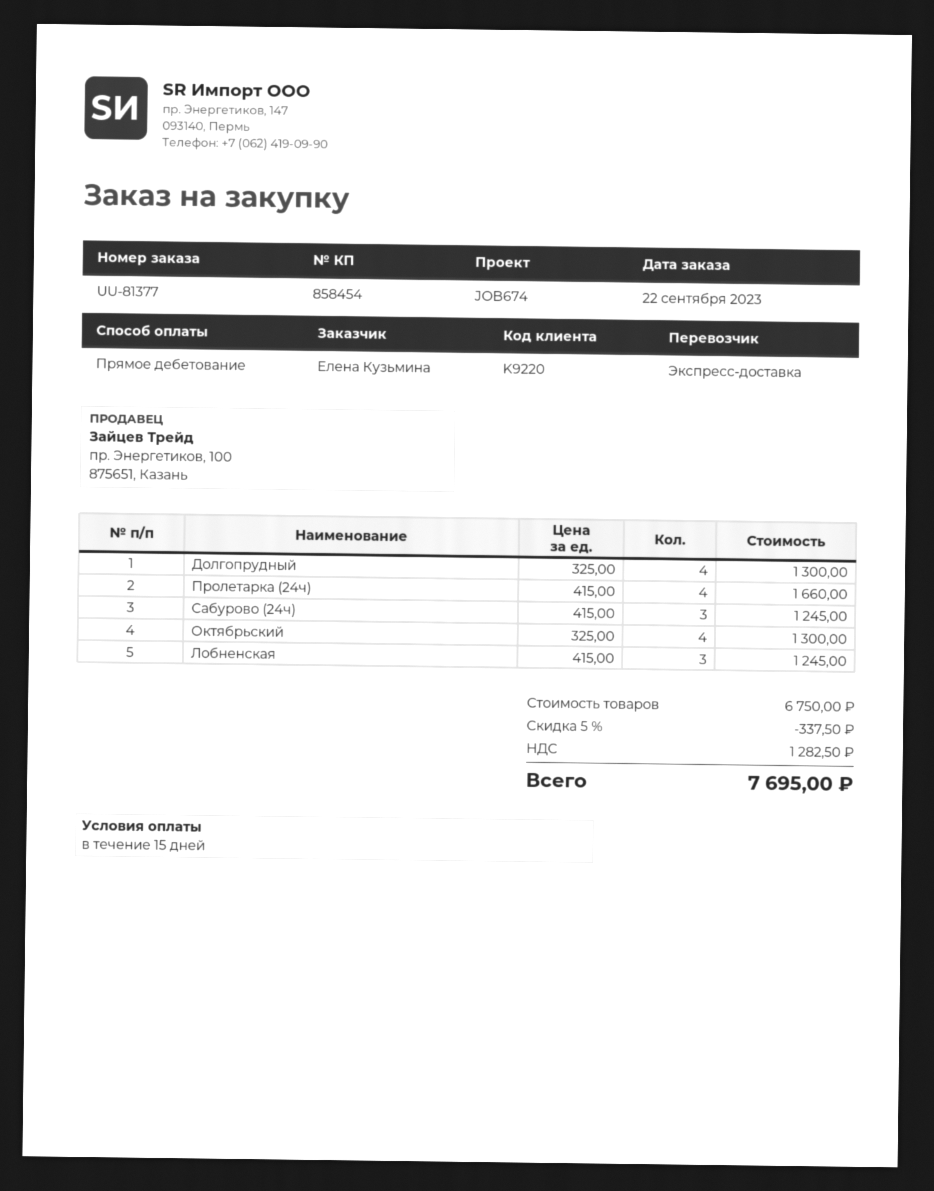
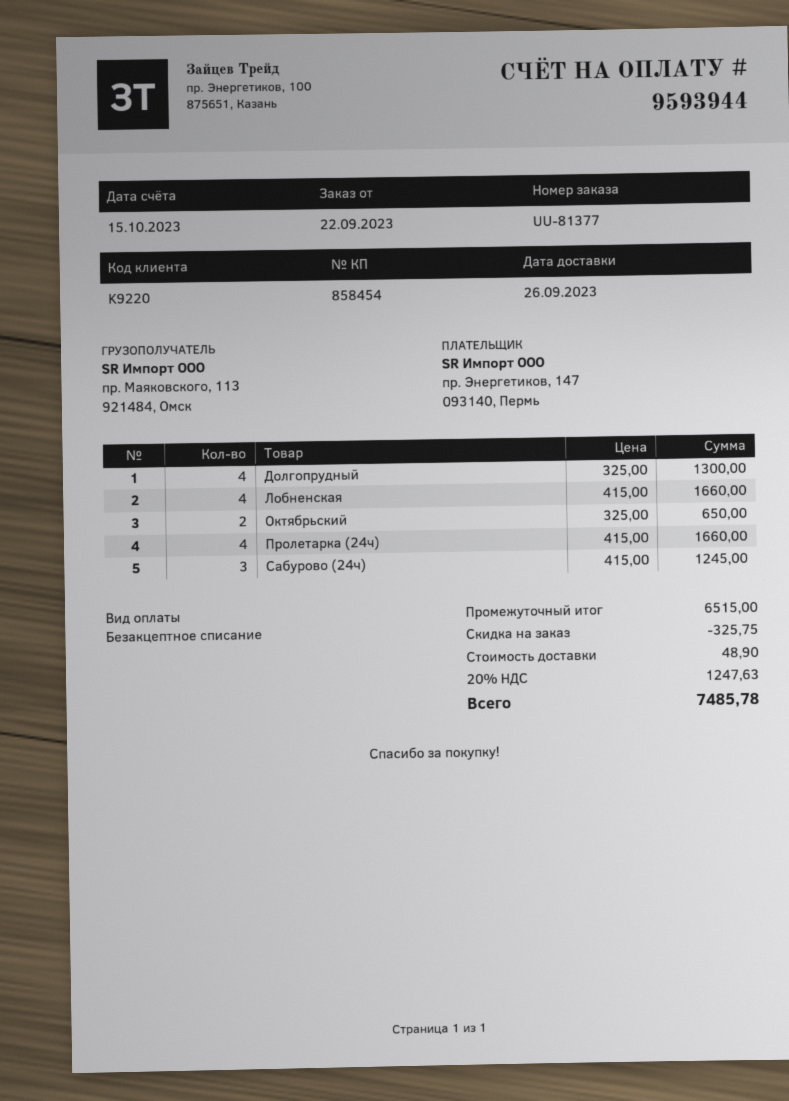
Октябрьский: 4 x 325.00 = 1300.00 -> 2 x 325.00 = 650.00
Лобненская: 3 x 415.00 = 1245.00 -> 4 x 415.00 = 1660.00
subtotal: 6750.00 -> 6515.00
discount: 337.50 -> 325.75
shipping: none -> 48.90
tax: 1282.50 -> 1247.63
total: 7695.00 -> 7485.78

